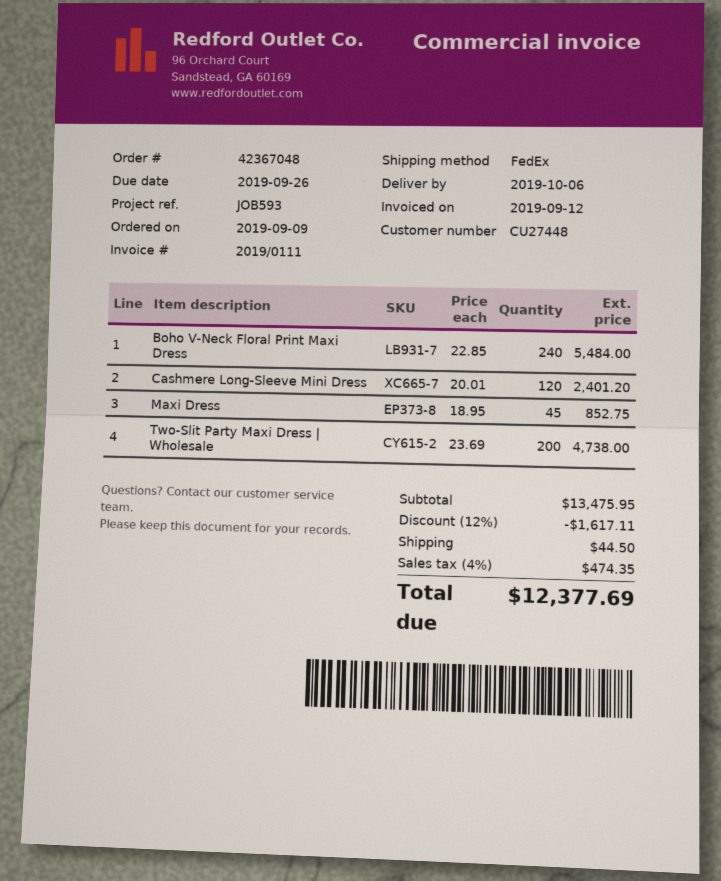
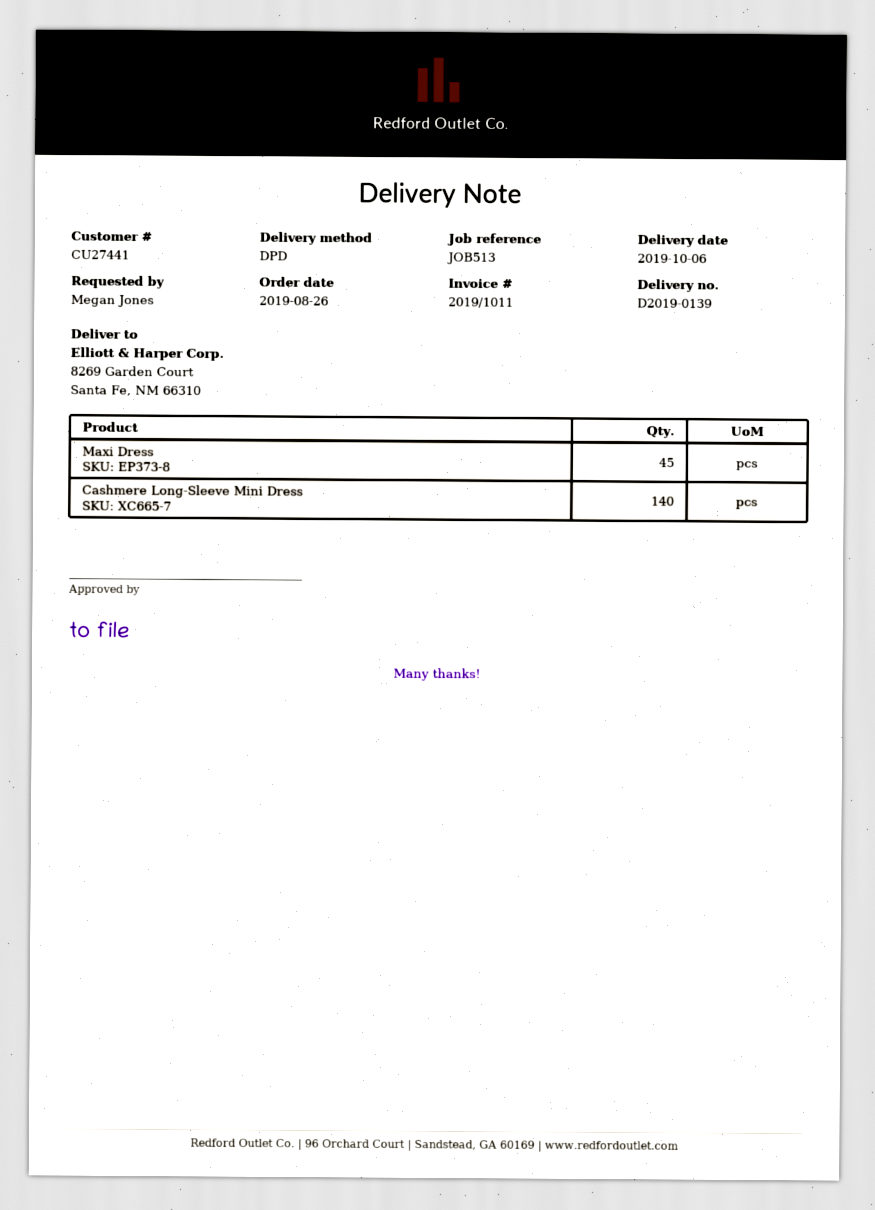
order date: 2019-09-09 -> 2019-08-26
invoice number: 2019/0111 -> 2019/1011
customer number: CU27448 -> CU27441
reference: JOB593 -> JOB513
shipping method: FedEx -> DPD
Boho V-Neck Floral Print Maxi Dress: 240 -> none
Cashmere Long-Sleeve Mini Dress: 120 -> 140
Two-Slit Party Maxi Dress | Wholesale: 200 -> none

